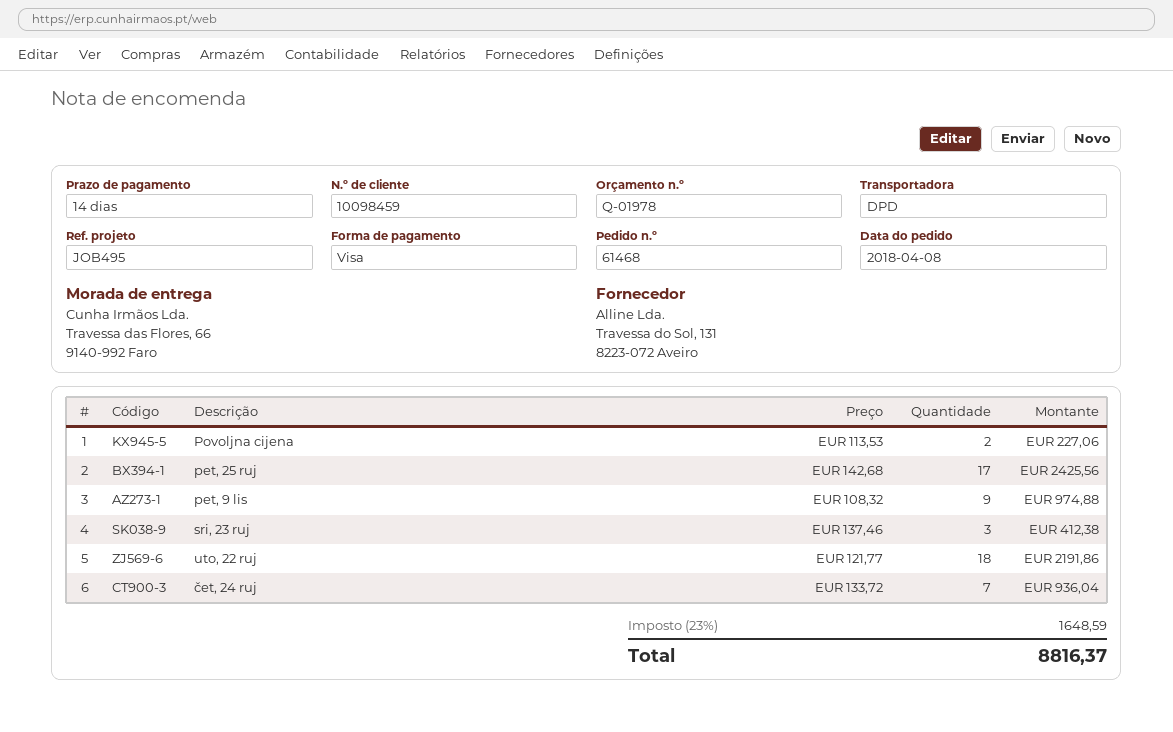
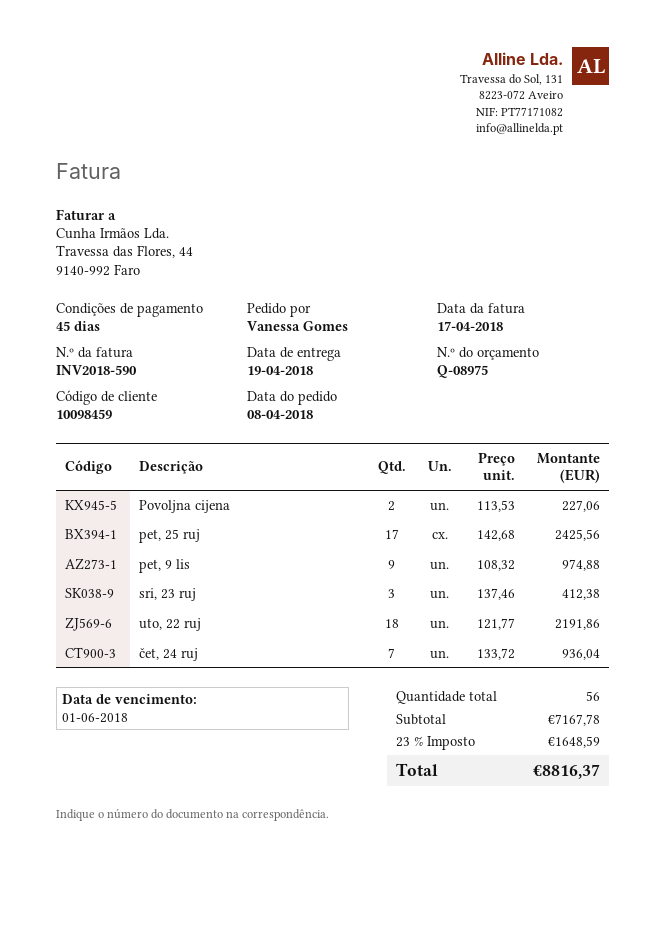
quote number: Q-01978 -> Q-08975
payment terms: 14 days -> 45 days

